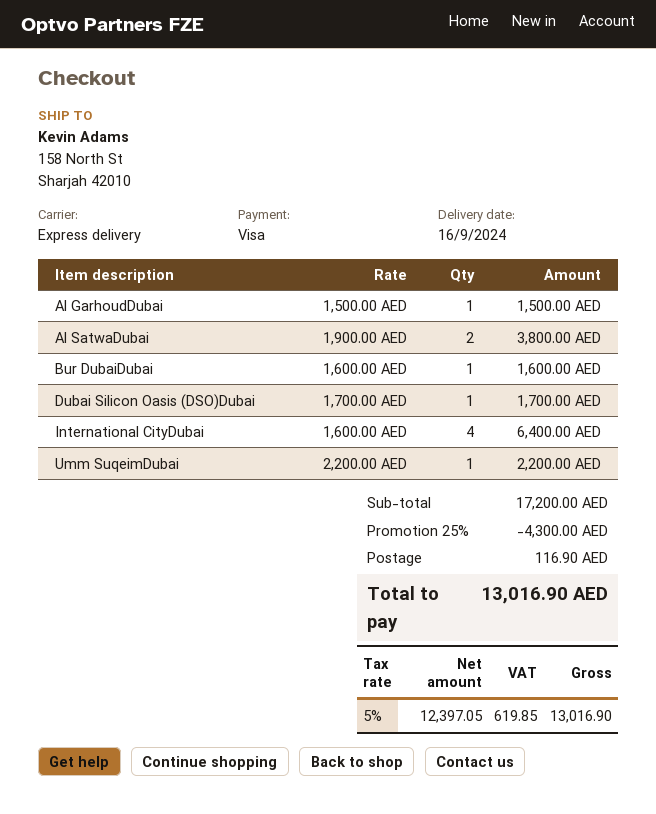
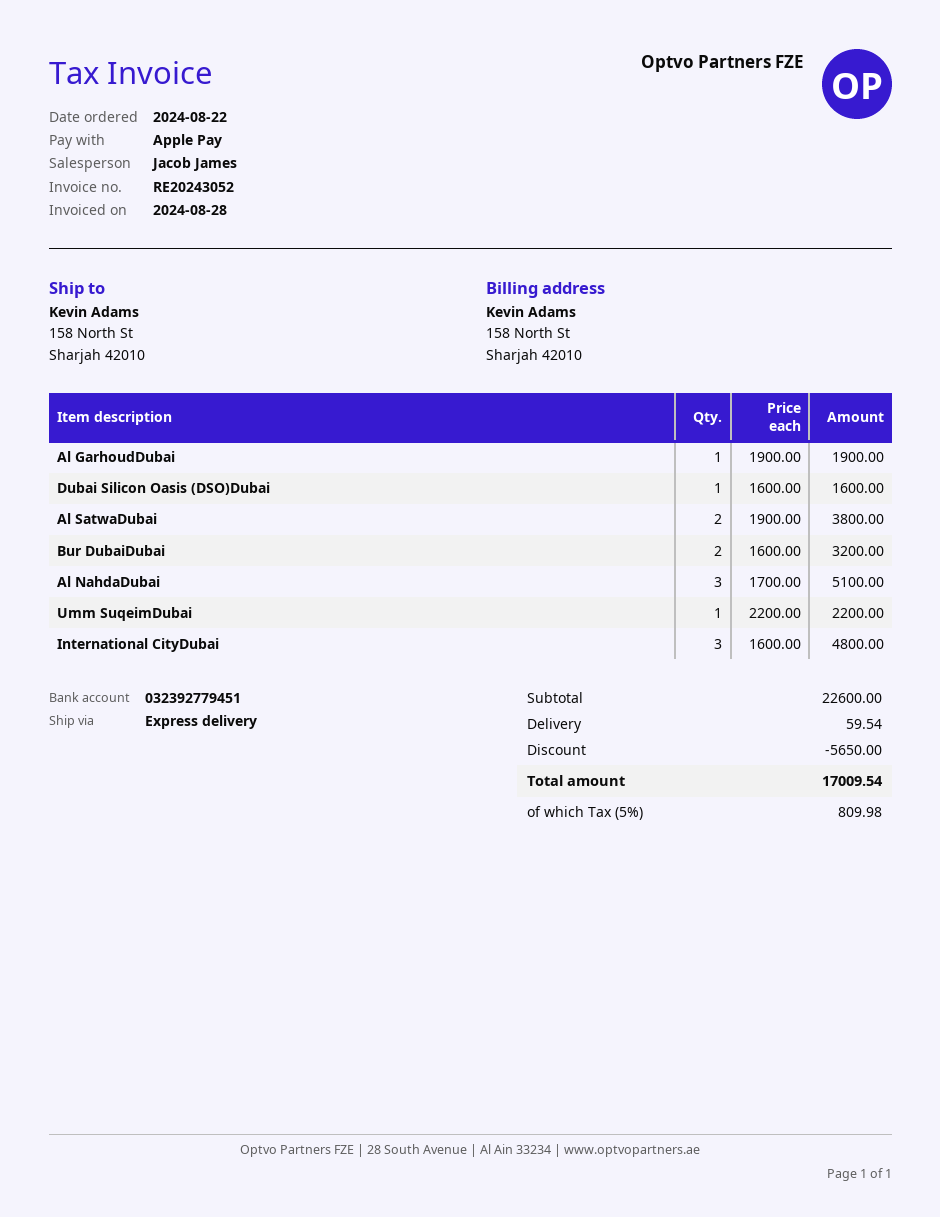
payment method: Visa -> Apple Pay
Al GarhoudDubai: 1 x 1500.00 = 1500.00 -> 1 x 1900.00 = 1900.00
Bur DubaiDubai: 1 x 1600.00 = 1600.00 -> 2 x 1600.00 = 3200.00
Dubai Silicon Oasis (DSO)Dubai: 1 x 1700.00 = 1700.00 -> 1 x 1600.00 = 1600.00
International CityDubai: 4 x 1600.00 = 6400.00 -> 3 x 1600.00 = 4800.00
Al NahdaDubai: none -> 3 x 1700.00 = 5100.00
subtotal: 17200.00 -> 22600.00
discount: 4300.00 -> 5650.00
shipping: 116.90 -> 59.54
tax: 5% = 619.85 -> 5% = 809.98
total: 13016.90 -> 17009.54

